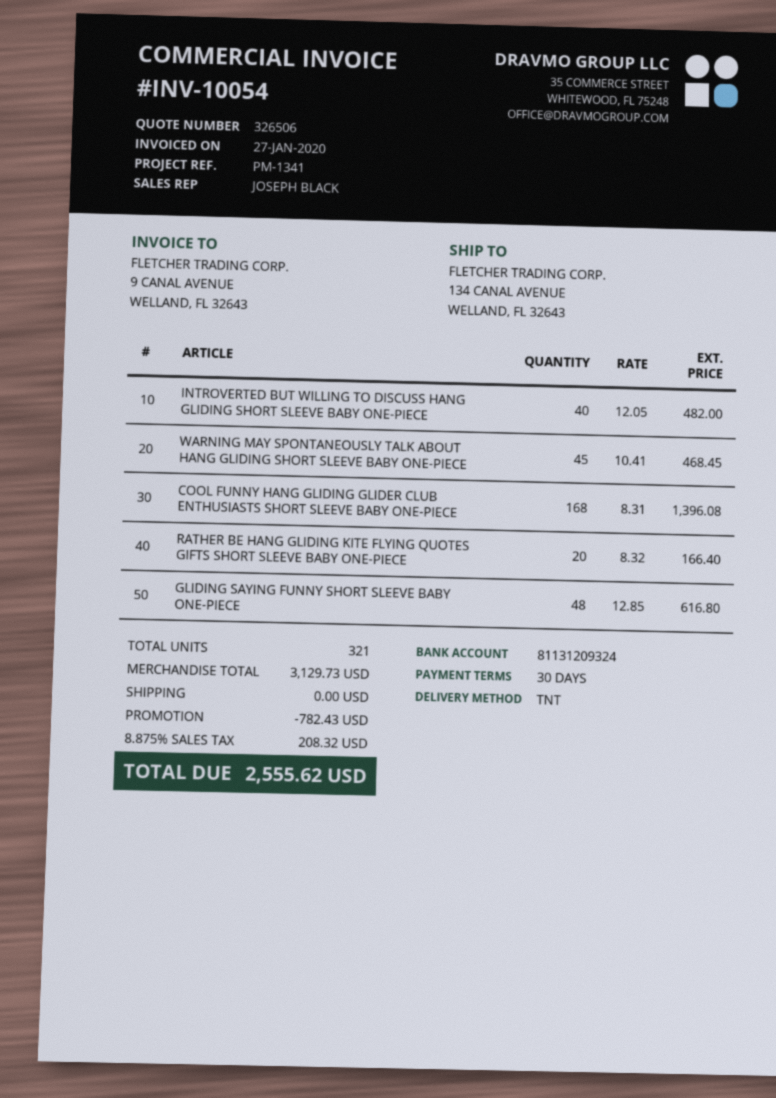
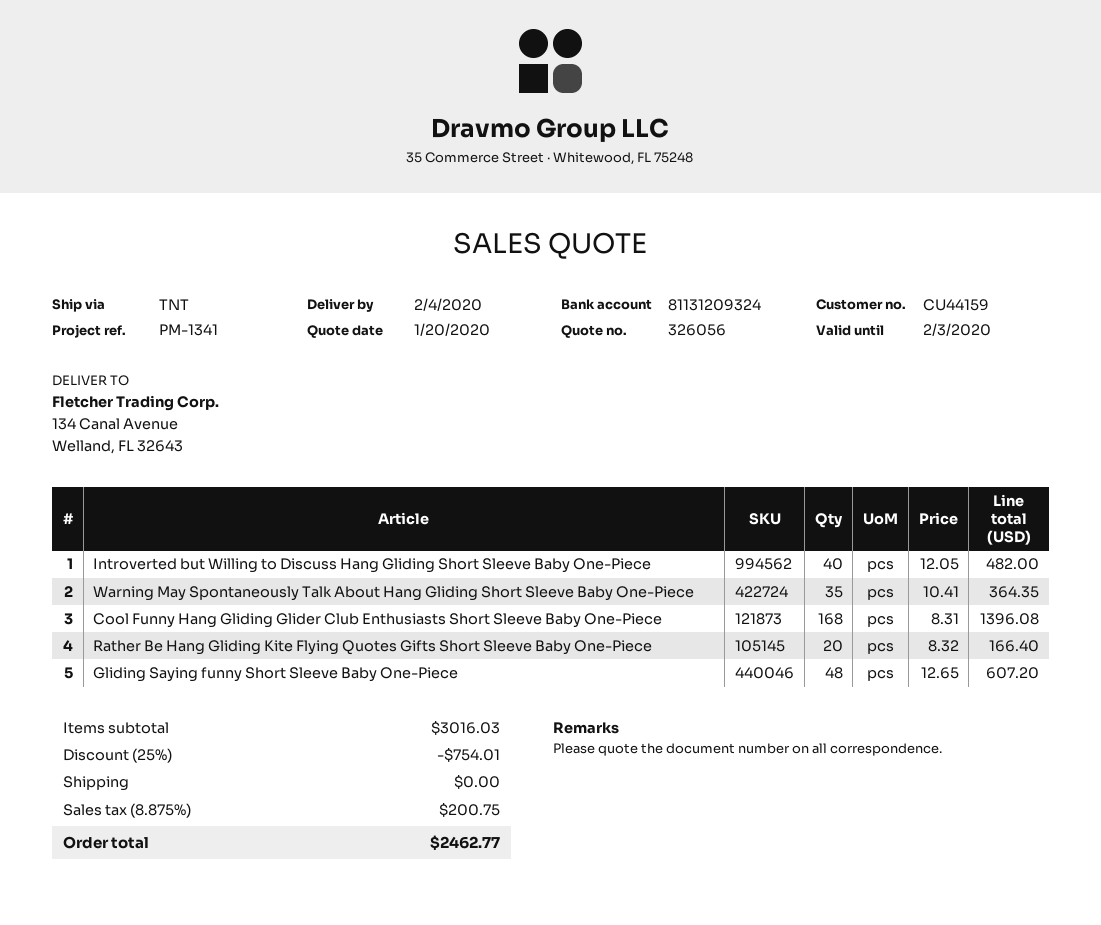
quote number: 326506 -> 326056
WARNING MAY SPONTANEOUSLY TALK ABOUT HANG GLIDING SHORT SLEEVE BABY ONE-PIECE: 45 x 10.41 = 468.45 -> 35 x 10.41 = 364.35
GLIDING SAYING FUNNY SHORT SLEEVE BABY ONE-PIECE: 48 x 12.85 = 616.80 -> 48 x 12.65 = 607.20
subtotal: 3129.73 -> 3016.03
discount: 782.43 -> 754.01
tax: 8.875% = 208.32 -> 8.875% = 200.75
total: 2555.62 -> 2462.77

